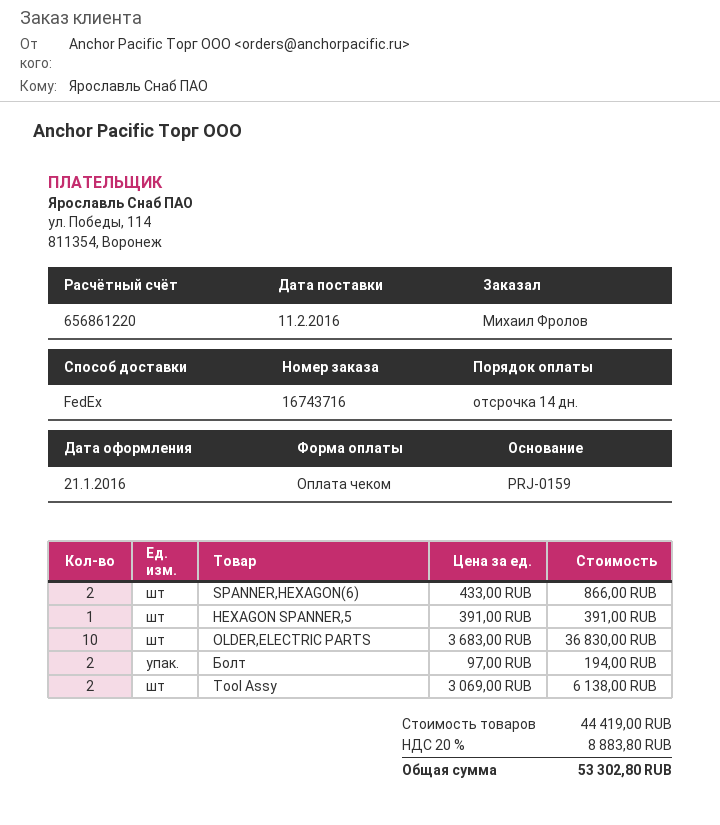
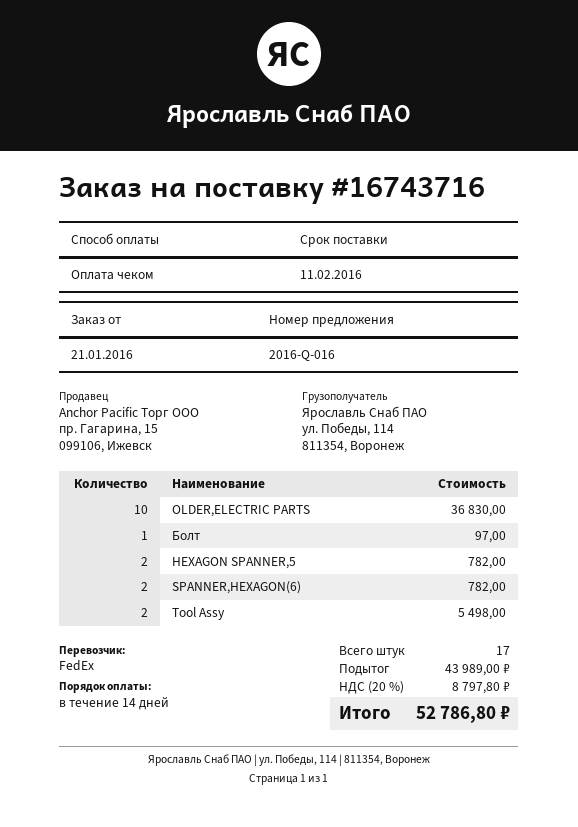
SPANNER,HEXAGON(6): 2 for 866.00 -> 2 for 782.00
HEXAGON SPANNER,5: 1 for 391.00 -> 2 for 782.00
Болт: 2 for 194.00 -> 1 for 97.00
Tool Assy: 2 for 6138.00 -> 2 for 5498.00
subtotal: 44419.00 -> 43989.00
tax: 20% = 8883.80 -> 20% = 8797.80
total: 53302.80 -> 52786.80

